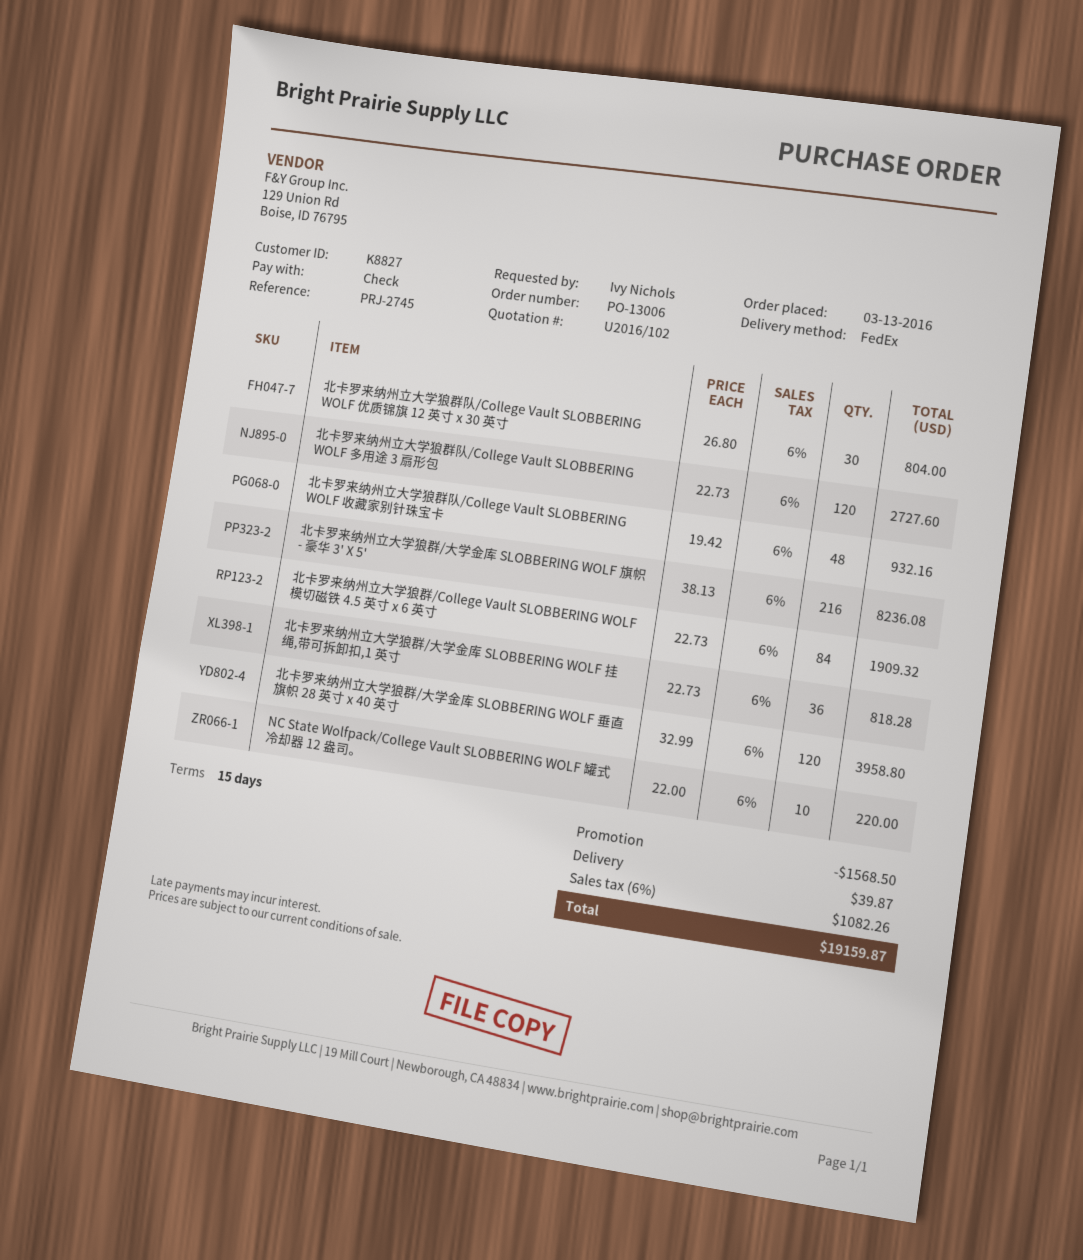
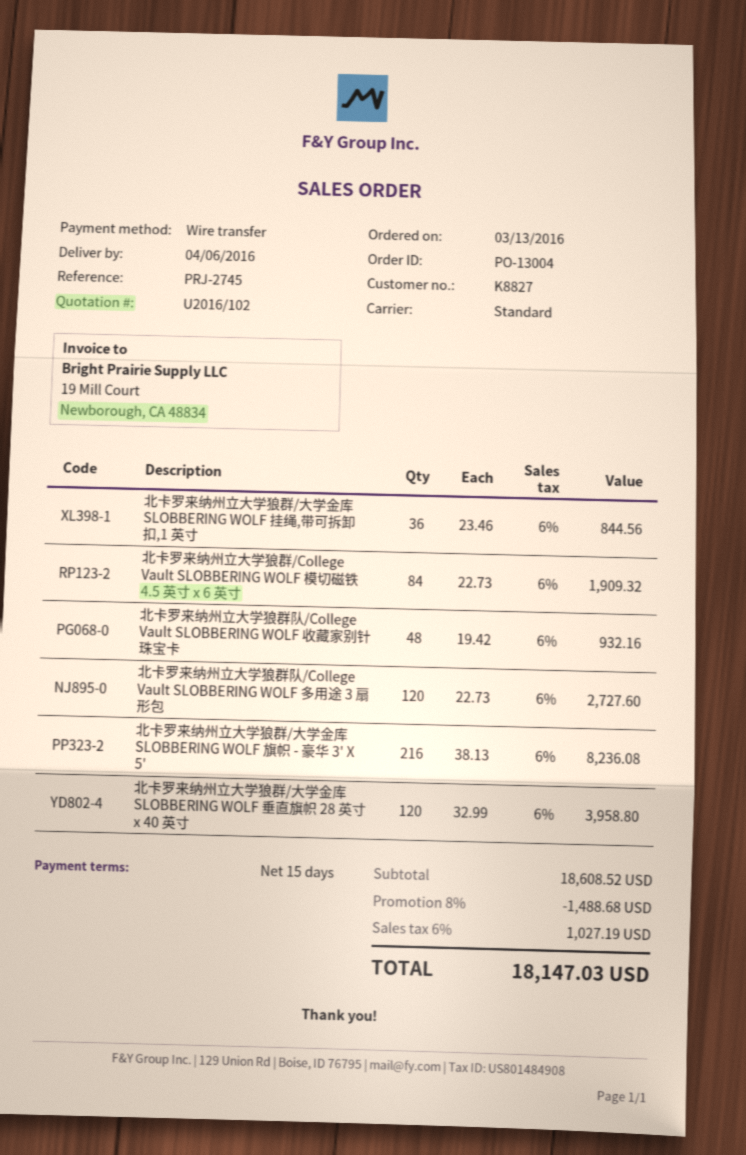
order number: PO-13006 -> PO-13004
payment method: cheque -> bank transfer
shipping method: FedEx -> standard
北卡罗来纳州立大学狼群队/College Vault SLOBBERING WOLF 优质锦旗 12 英寸 x 30 英寸: 30 x 26.80 = 804.00 -> none
北卡罗来纳州立大学狼群/大学金库 SLOBBERING WOLF 挂绳,带可拆卸扣,1 英寸: 36 x 22.73 = 818.28 -> 36 x 23.46 = 844.56
NC State Wolfpack/College Vault SLOBBERING WOLF 罐式冷却器 12 盎司。: 10 x 22.00 = 220.00 -> none
discount: 1568.50 -> 1488.68
shipping: 39.87 -> none
tax: 6% = 1082.26 -> 6% = 1027.19
total: 19159.87 -> 18147.03

